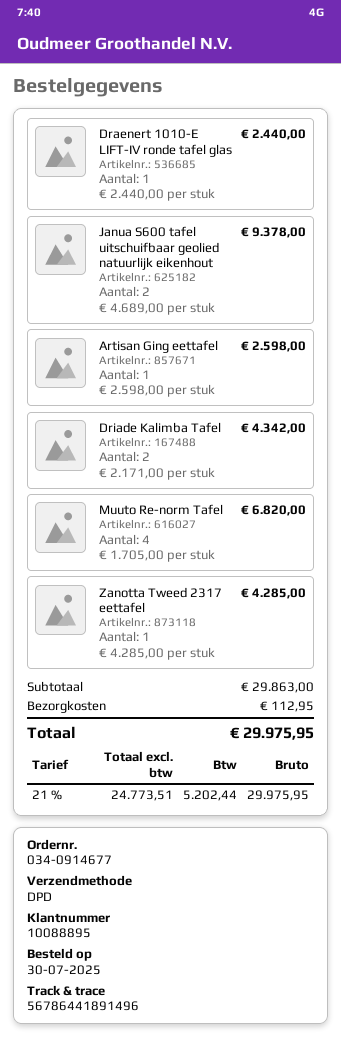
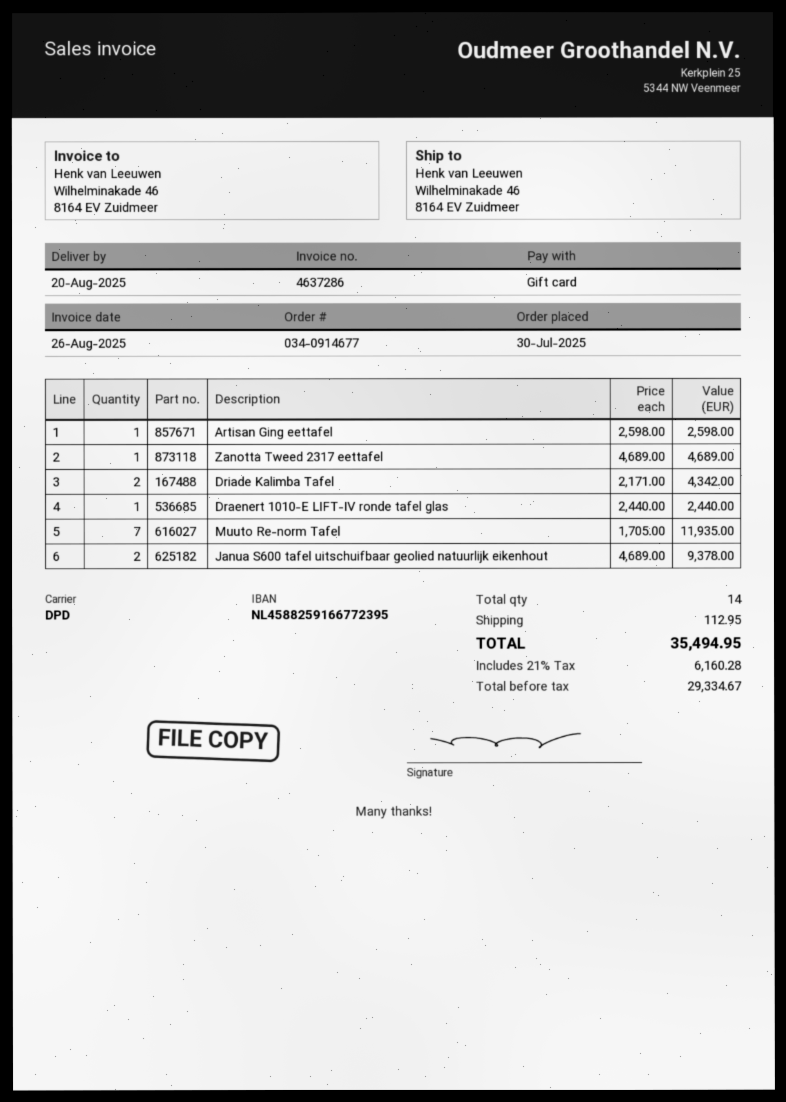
Muuto Re-norm Tafel: 4 x 1705.00 = 6820.00 -> 7 x 1705.00 = 11935.00
Zanotta Tweed 2317 eettafel: 1 x 4285.00 = 4285.00 -> 1 x 4689.00 = 4689.00
net: 24773.51 -> 29334.67
tax: 21% = 5202.44 -> 21% = 6160.28
total: 29975.95 -> 35494.95

